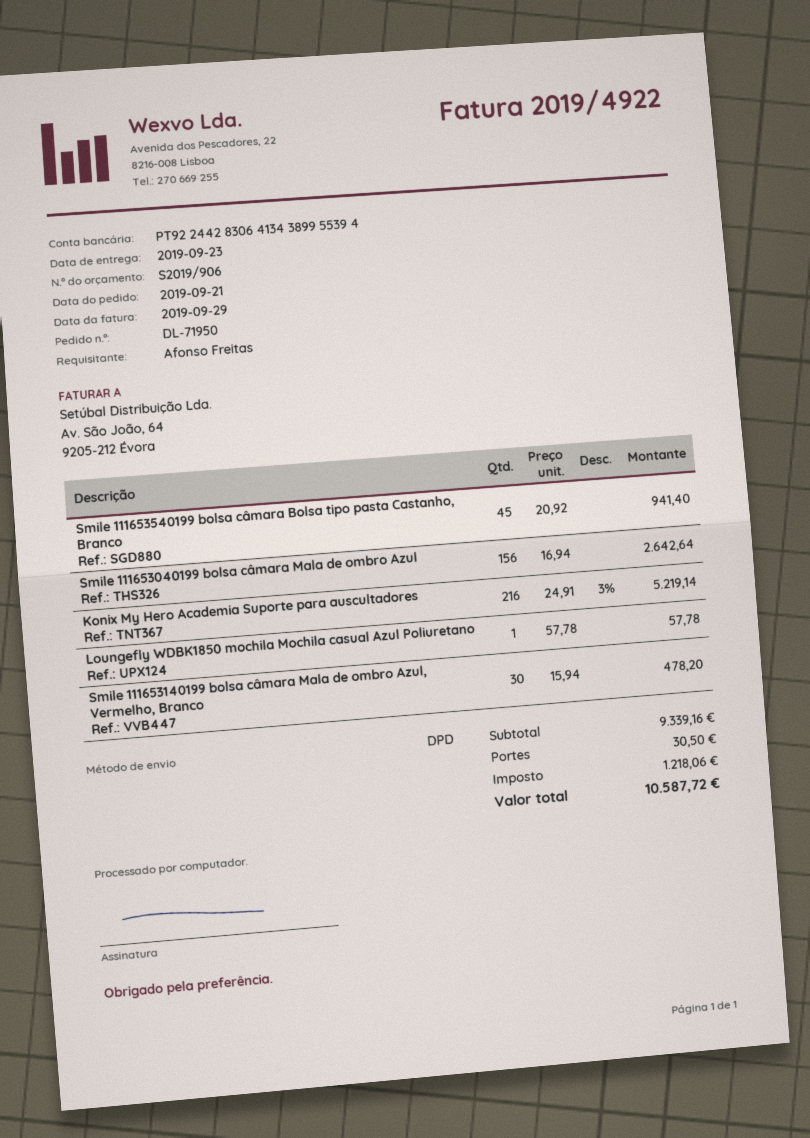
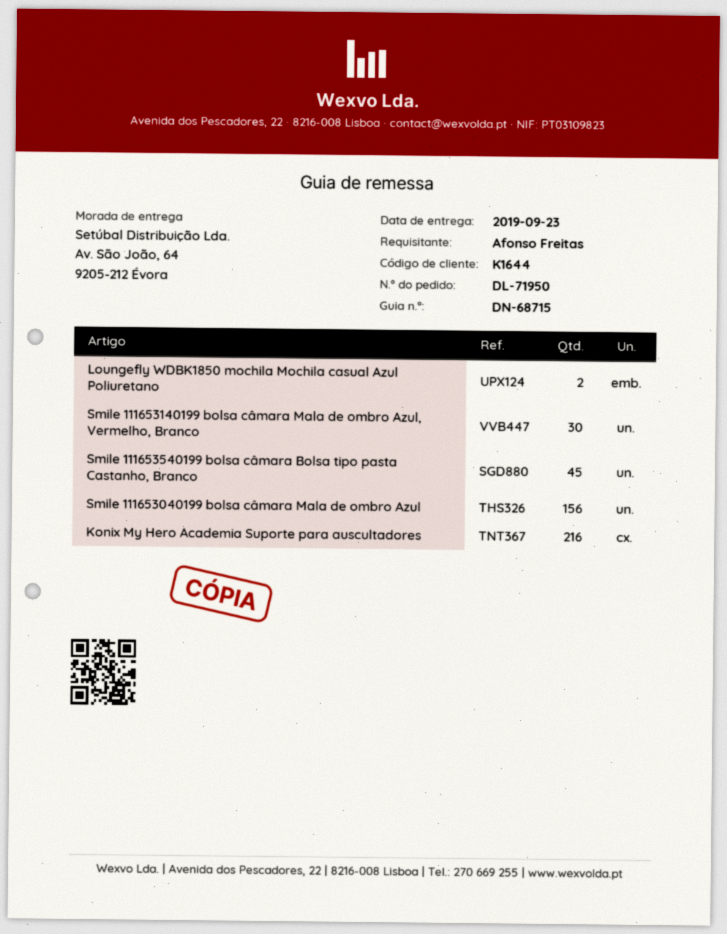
Loungefly WDBK1850 mochila Mochila casual Azul Poliuretano: 1 -> 2

